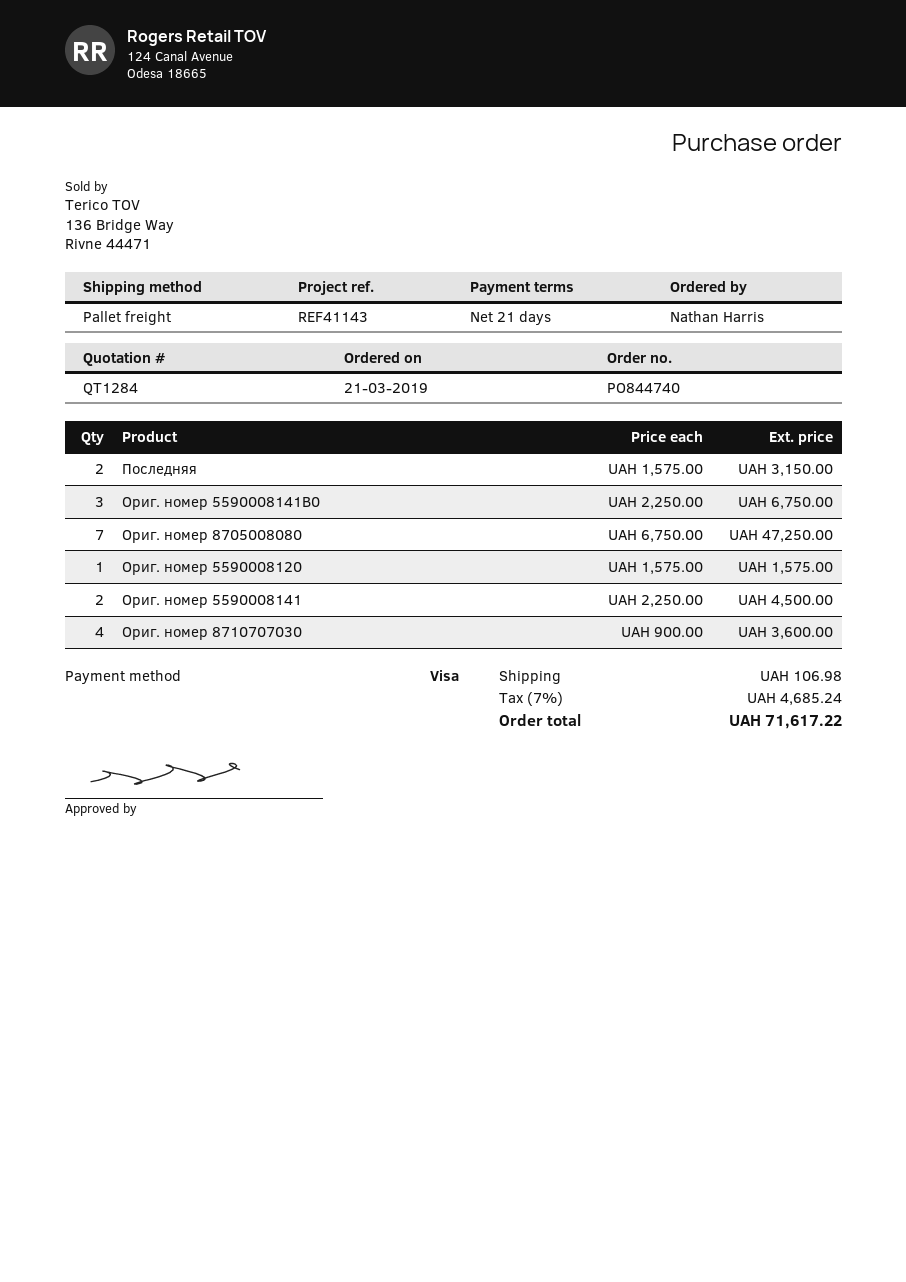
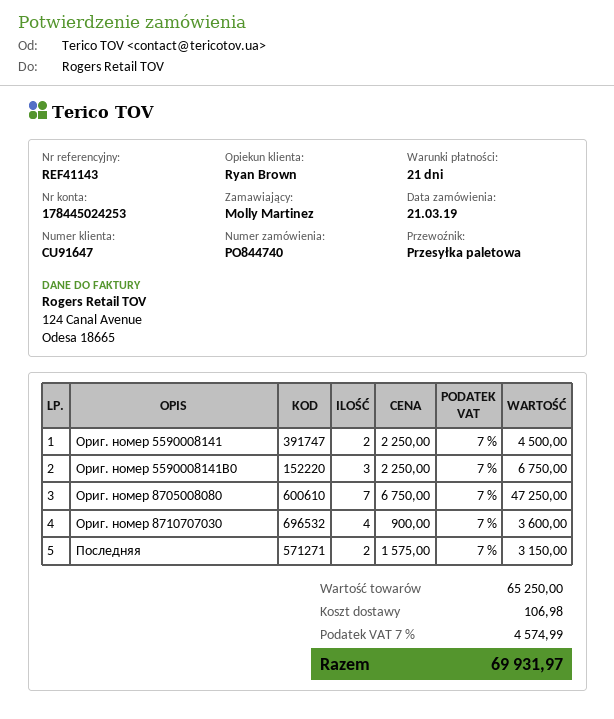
ordered by: Nathan Harris -> Molly Martinez
Ориг. номер 5590008120: 1 x 1575.00 = 1575.00 -> none
tax: 7% = 4685.24 -> 7% = 4574.99
total: 71617.22 -> 69931.97

